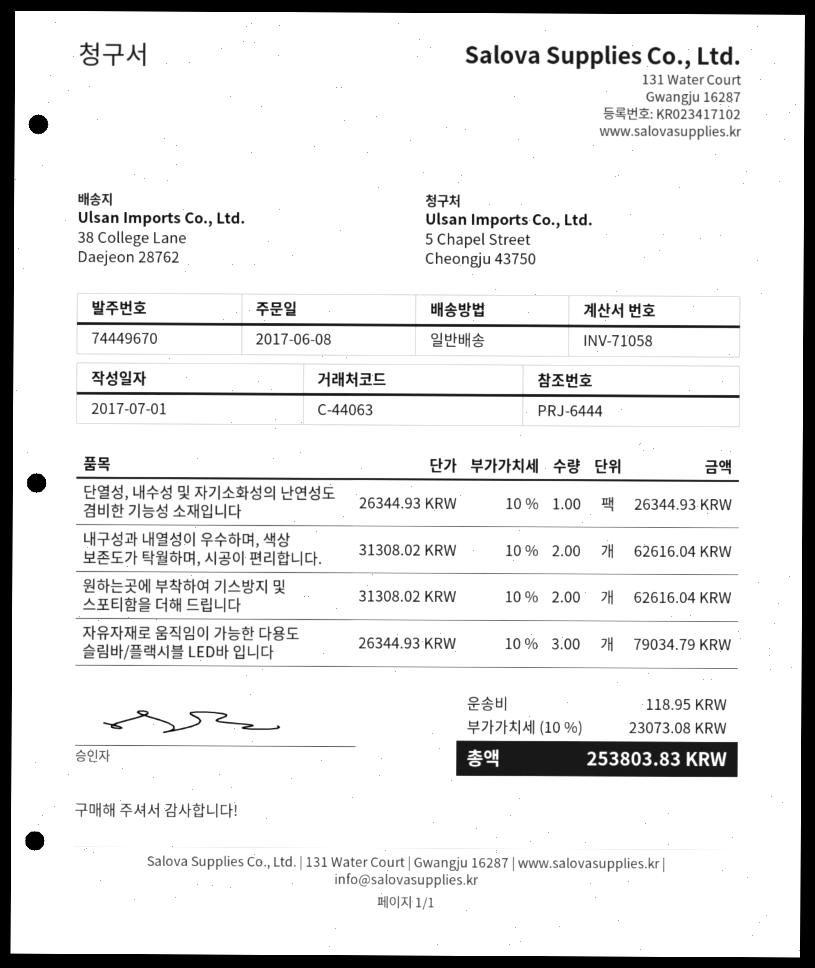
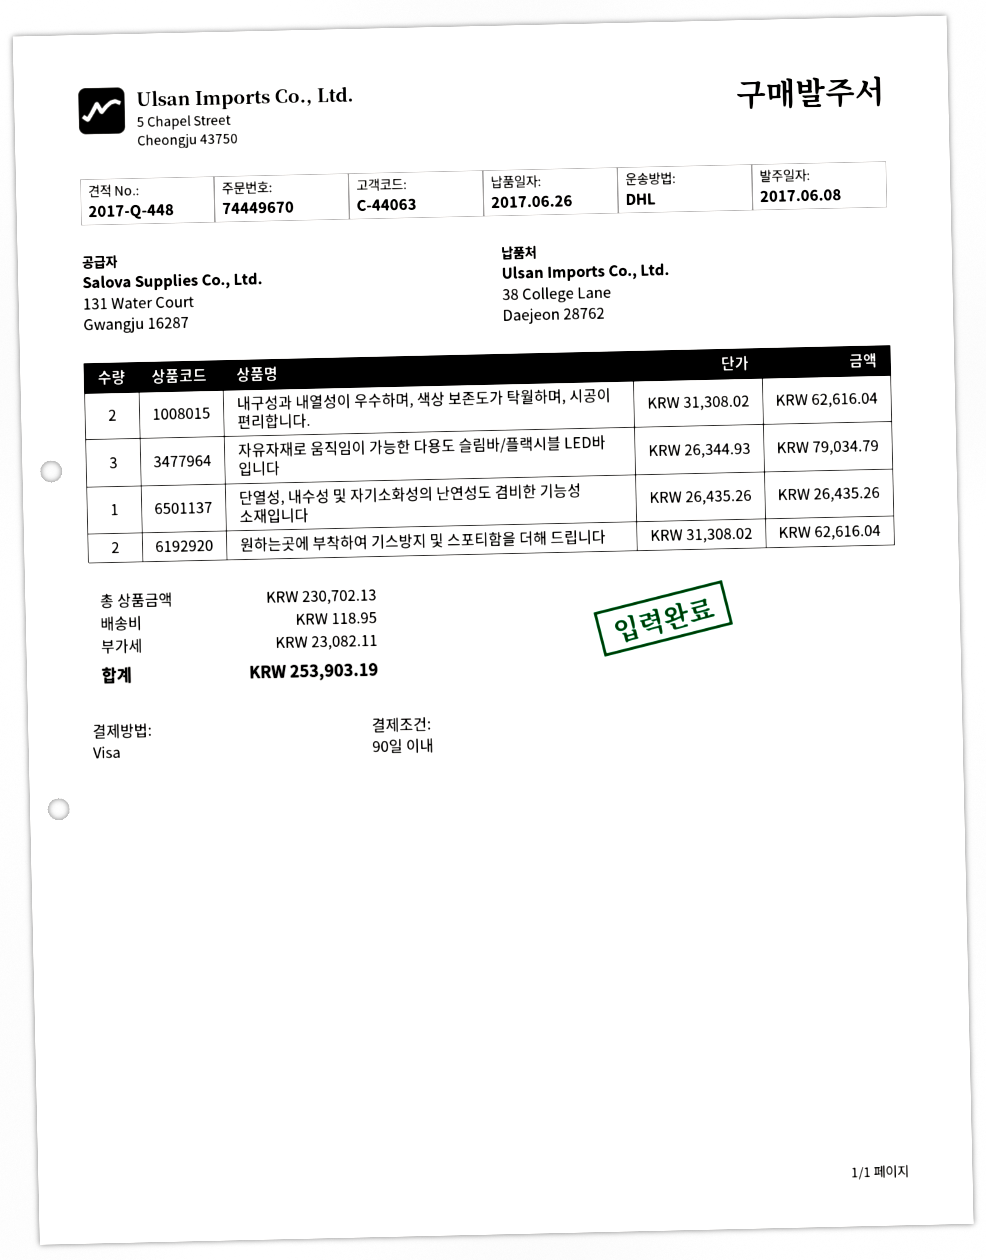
shipping method: standard -> DHL
단열성, 내수성 및 자기소화성의 난연성도 겸비한 기능성 소재입니다: 1 x 26344.93 = 26344.93 -> 1 x 26435.26 = 26435.26
tax: 23073.08 -> 23082.11
total: 253803.83 -> 253903.19

